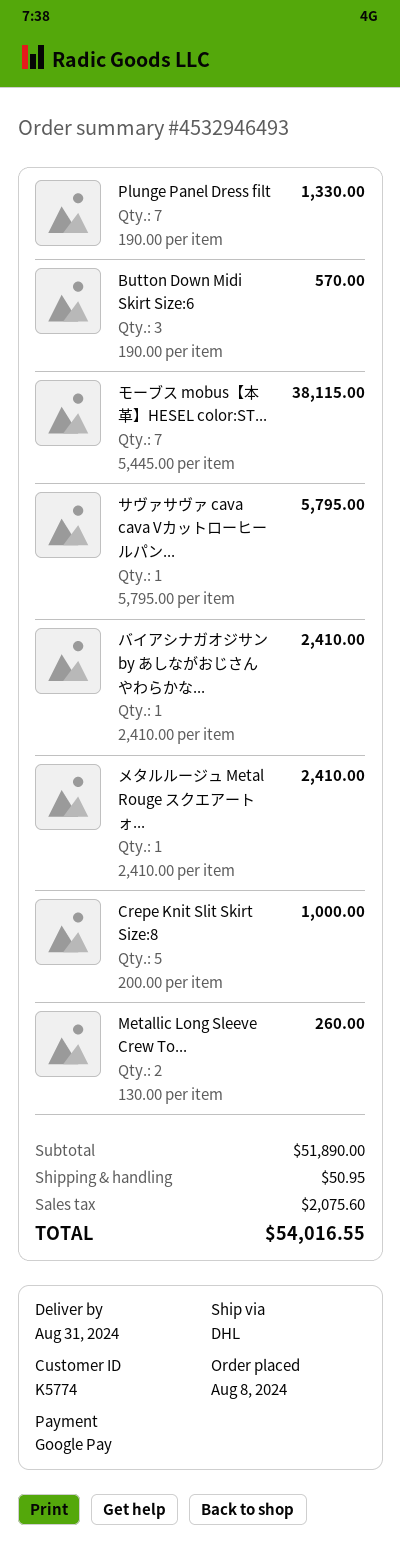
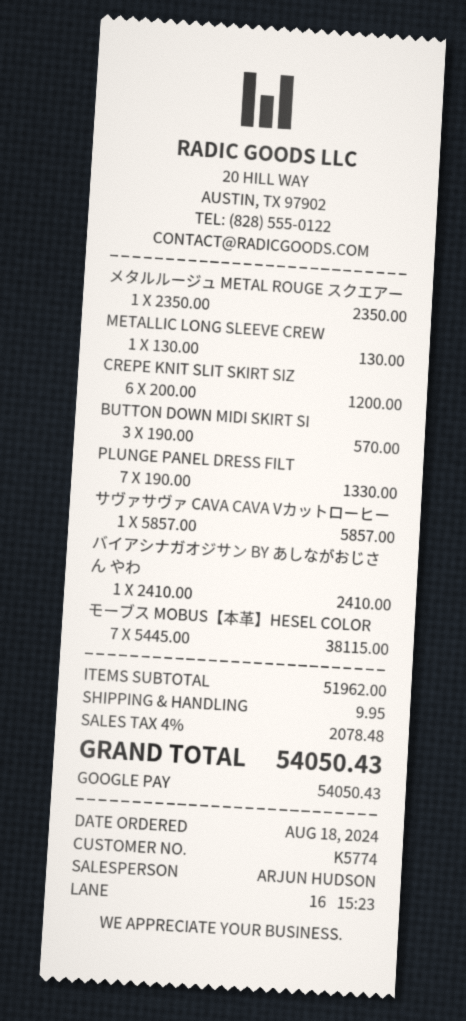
order date: 2024-08-08 -> 2024-08-18
サヴァサヴァ cava cava Vカットローヒールパン...: 1 x 5795.00 = 5795.00 -> 1 x 5857.00 = 5857.00
メタルルージュ Metal Rouge スクエアートォ...: 1 x 2410.00 = 2410.00 -> 1 x 2350.00 = 2350.00
Crepe Knit Slit Skirt Size:8: 5 x 200.00 = 1000.00 -> 6 x 200.00 = 1200.00
Metallic Long Sleeve Crew To...: 2 x 130.00 = 260.00 -> 1 x 130.00 = 130.00
subtotal: 51890.00 -> 51962.00
shipping: 50.95 -> 9.95
tax: 2075.60 -> 2078.48
total: 54016.55 -> 54050.43

